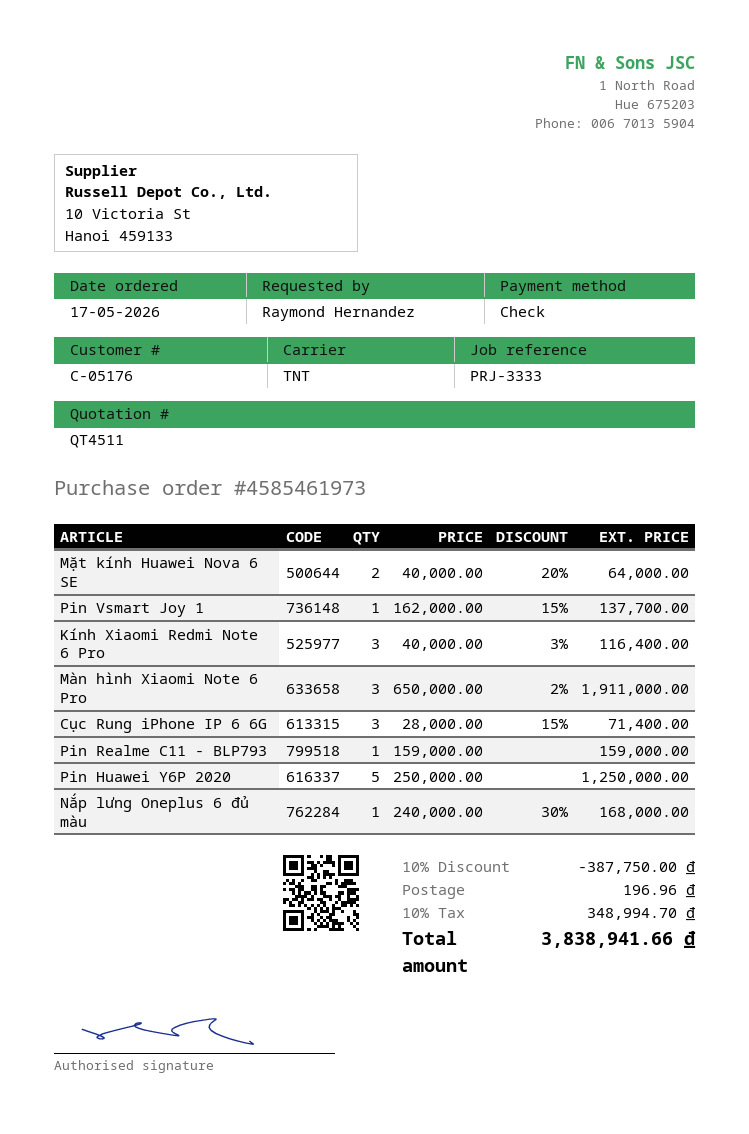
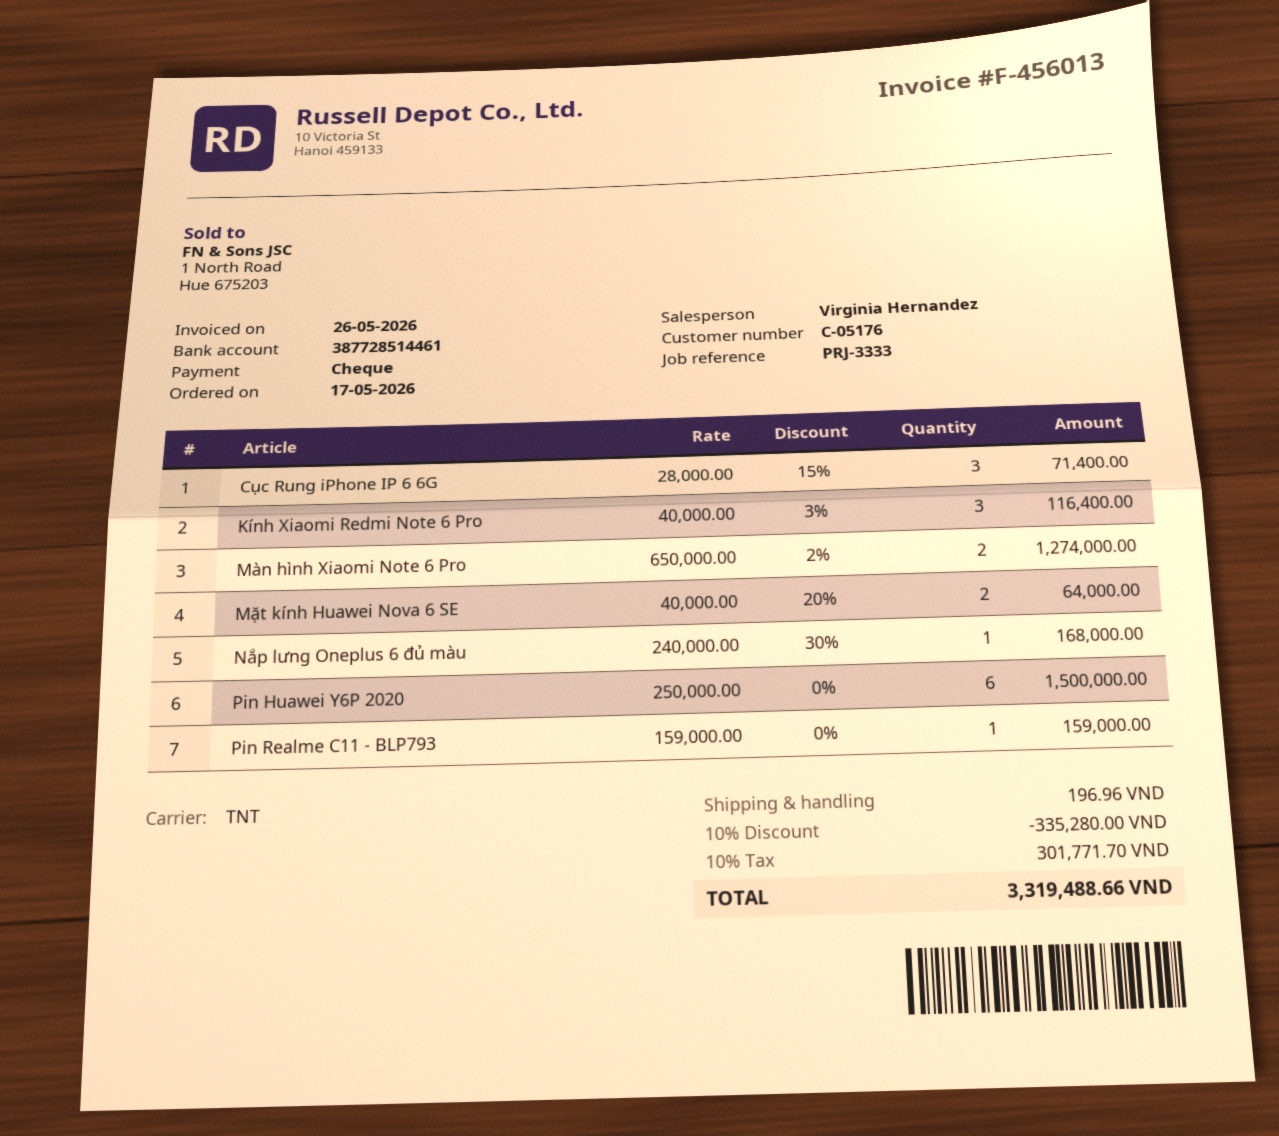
Pin Vsmart Joy 1: 1 x 162000.00 - 15% = 137700.00 -> none
Màn hình Xiaomi Note 6 Pro: 3 x 650000.00 - 2% = 1911000.00 -> 2 x 650000.00 - 2% = 1274000.00
Pin Huawei Y6P 2020: 5 x 250000.00 = 1250000.00 -> 6 x 250000.00 = 1500000.00
discount: 10% = 387750.00 -> 10% = 335280.00
tax: 10% = 348994.70 -> 10% = 301771.70
total: 3838941.66 -> 3319488.66

